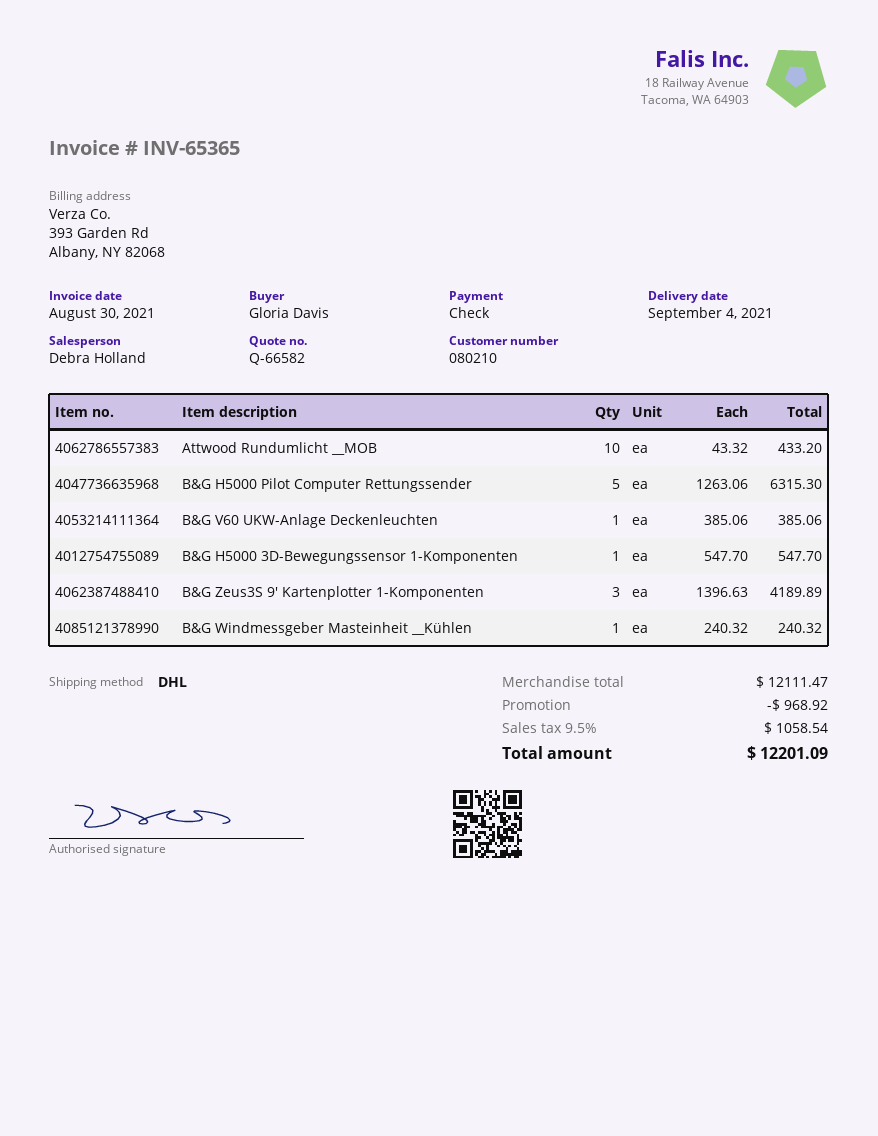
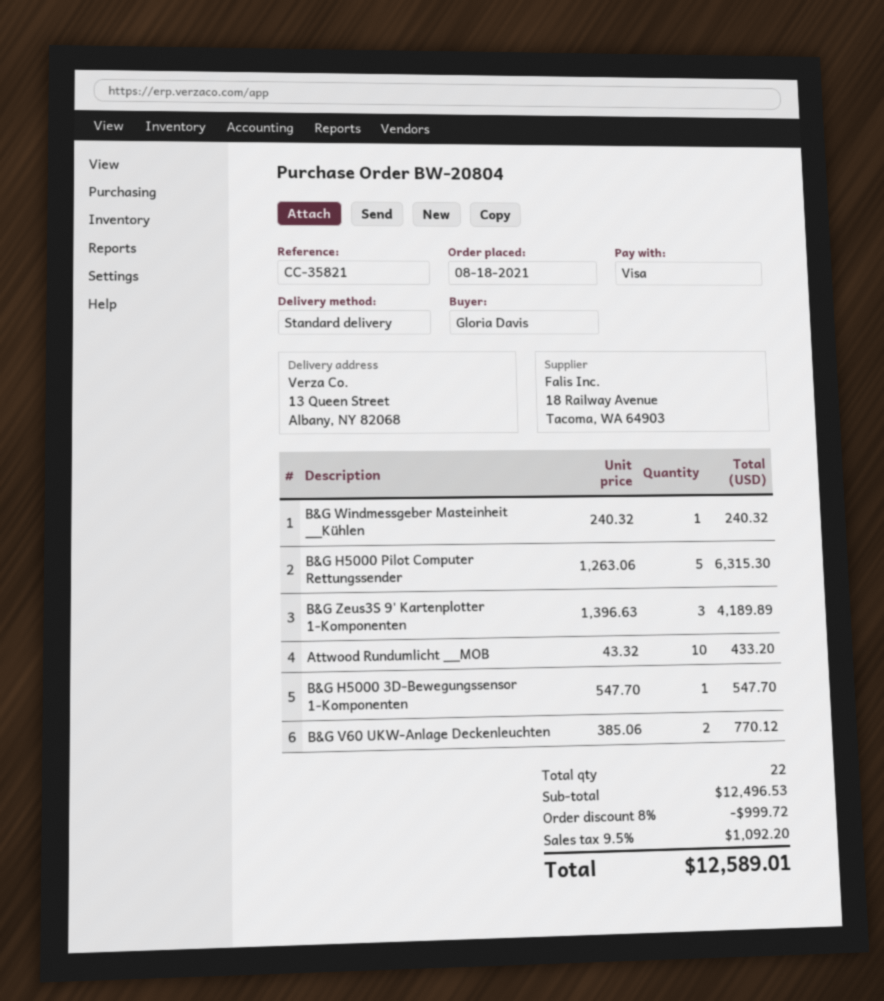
payment method: cheque -> Visa
shipping method: DHL -> standard
B&G V60 UKW-Anlage Deckenleuchten: 1 x 385.06 = 385.06 -> 2 x 385.06 = 770.12
subtotal: 12111.47 -> 12496.53
discount: 968.92 -> 999.72
tax: 9.5% = 1058.54 -> 9.5% = 1092.20
total: 12201.09 -> 12589.01

